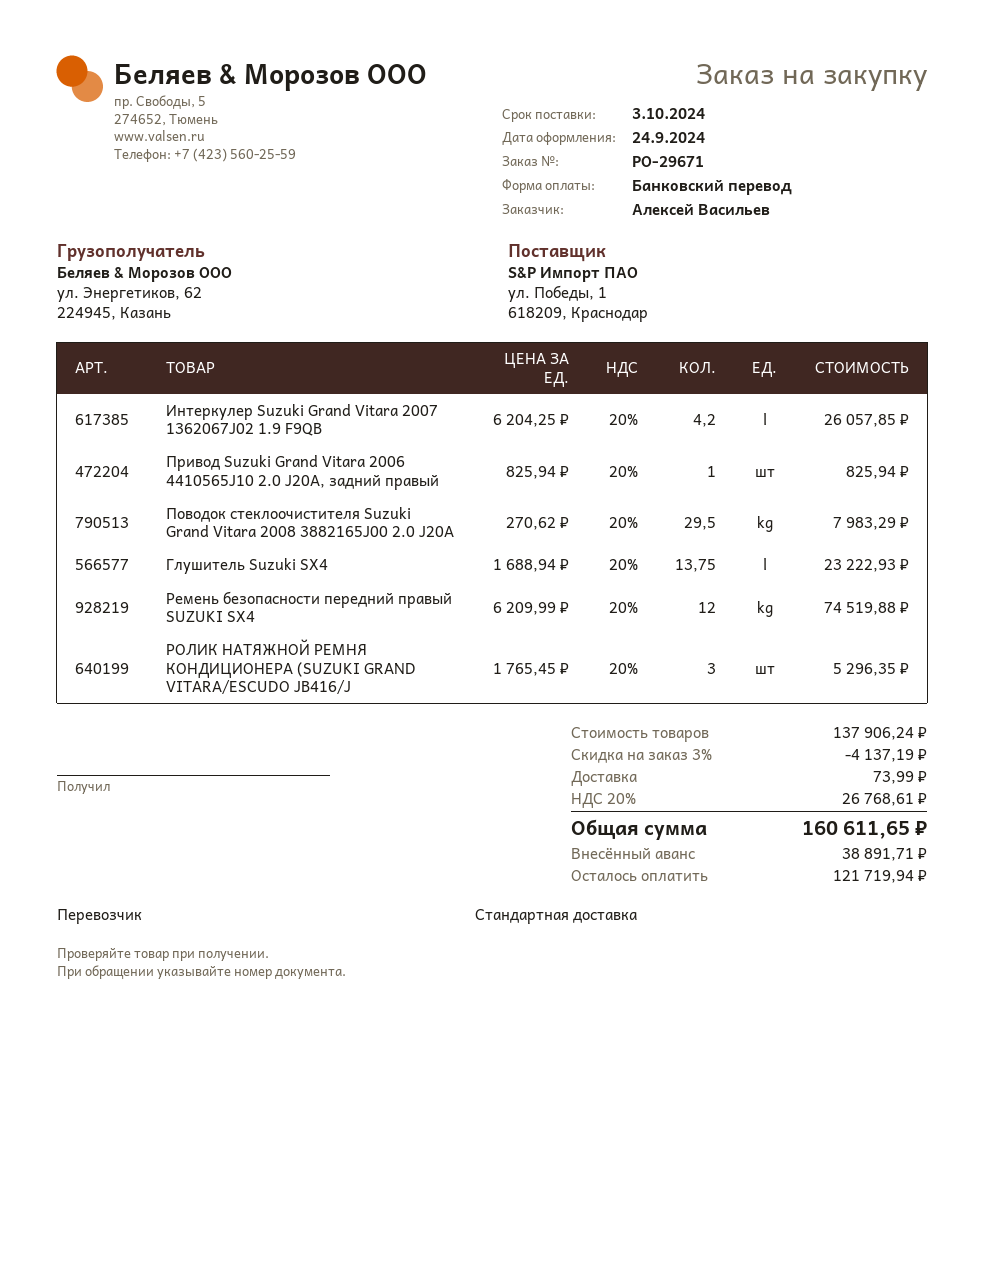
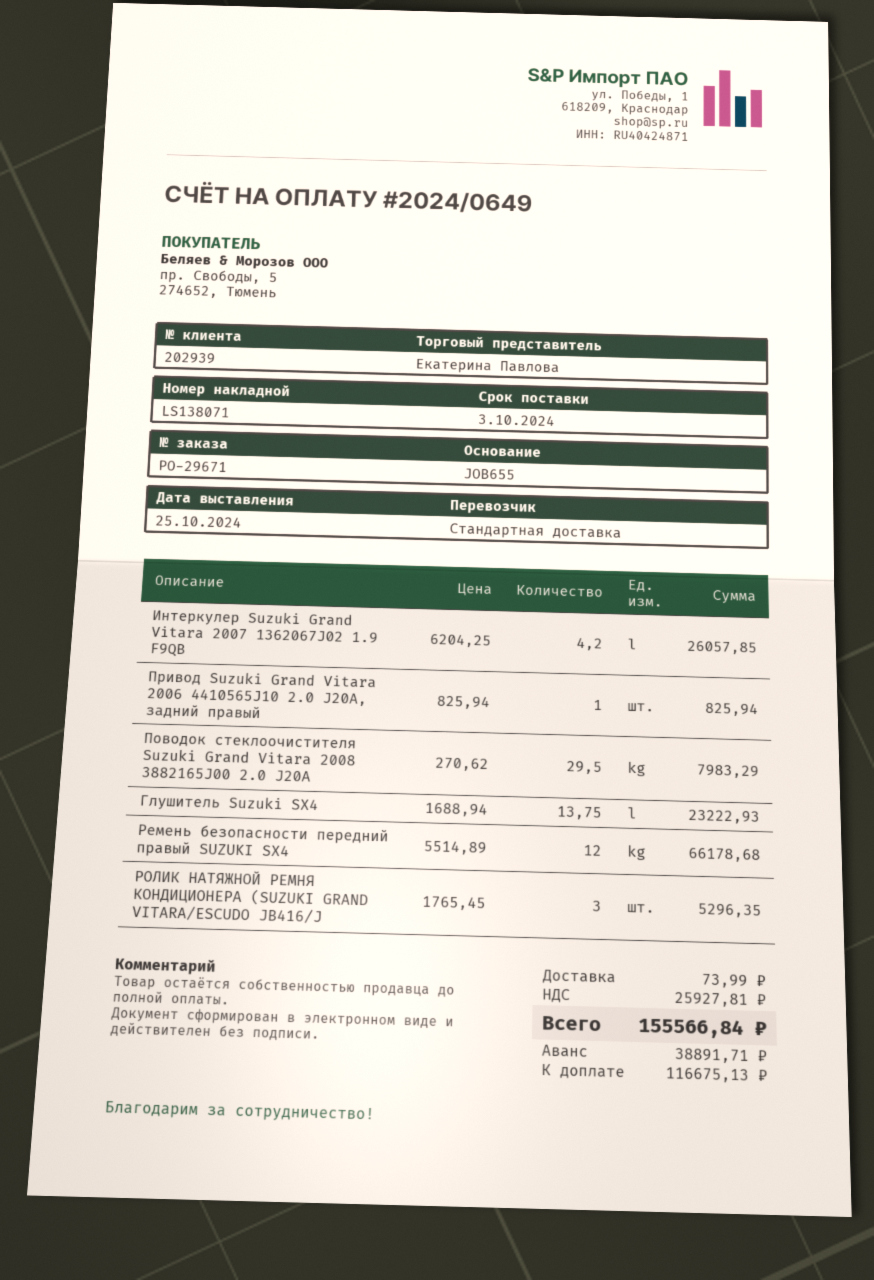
Ремень безопасности передний правый SUZUKI SX4: 12 x 6209.99 = 74519.88 -> 12 x 5514.89 = 66178.68
discount: 3% = 4137.19 -> none
tax: 26768.61 -> 25927.81
total: 160611.65 -> 155566.84
balance: 121719.94 -> 116675.13

